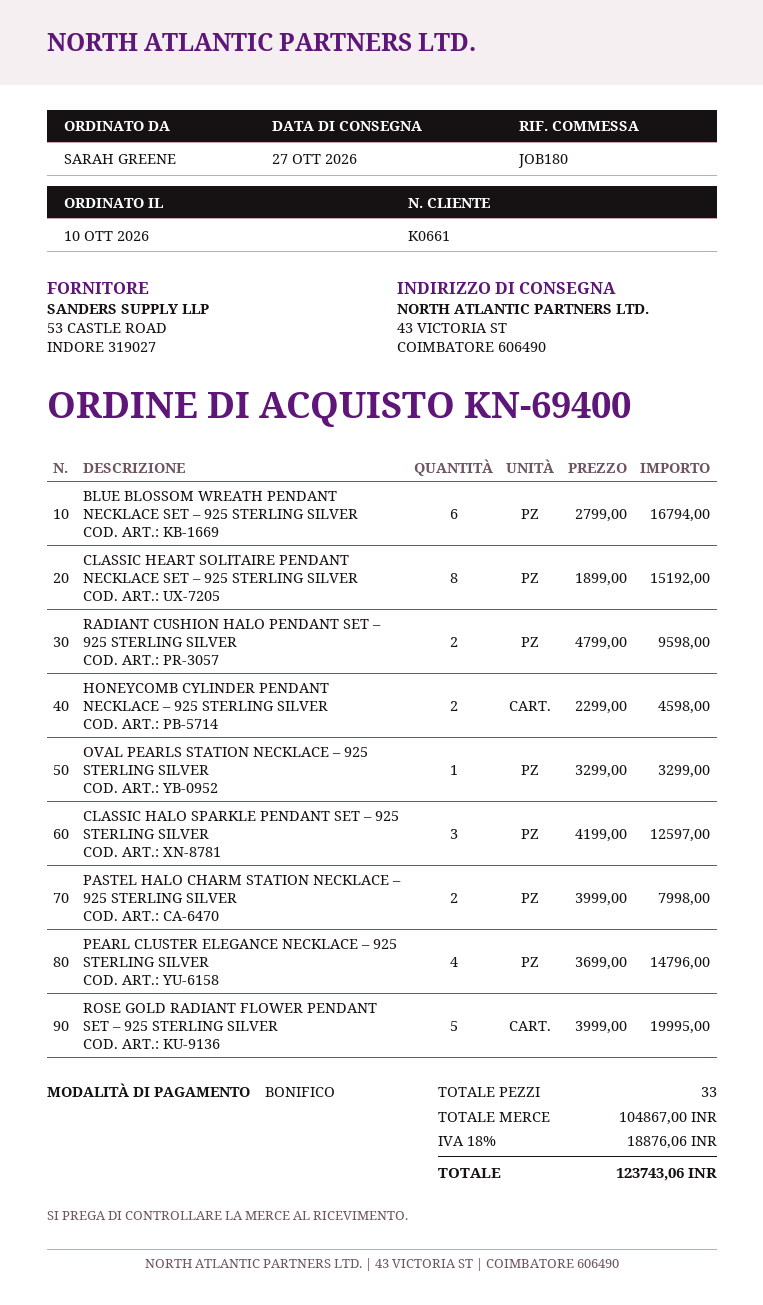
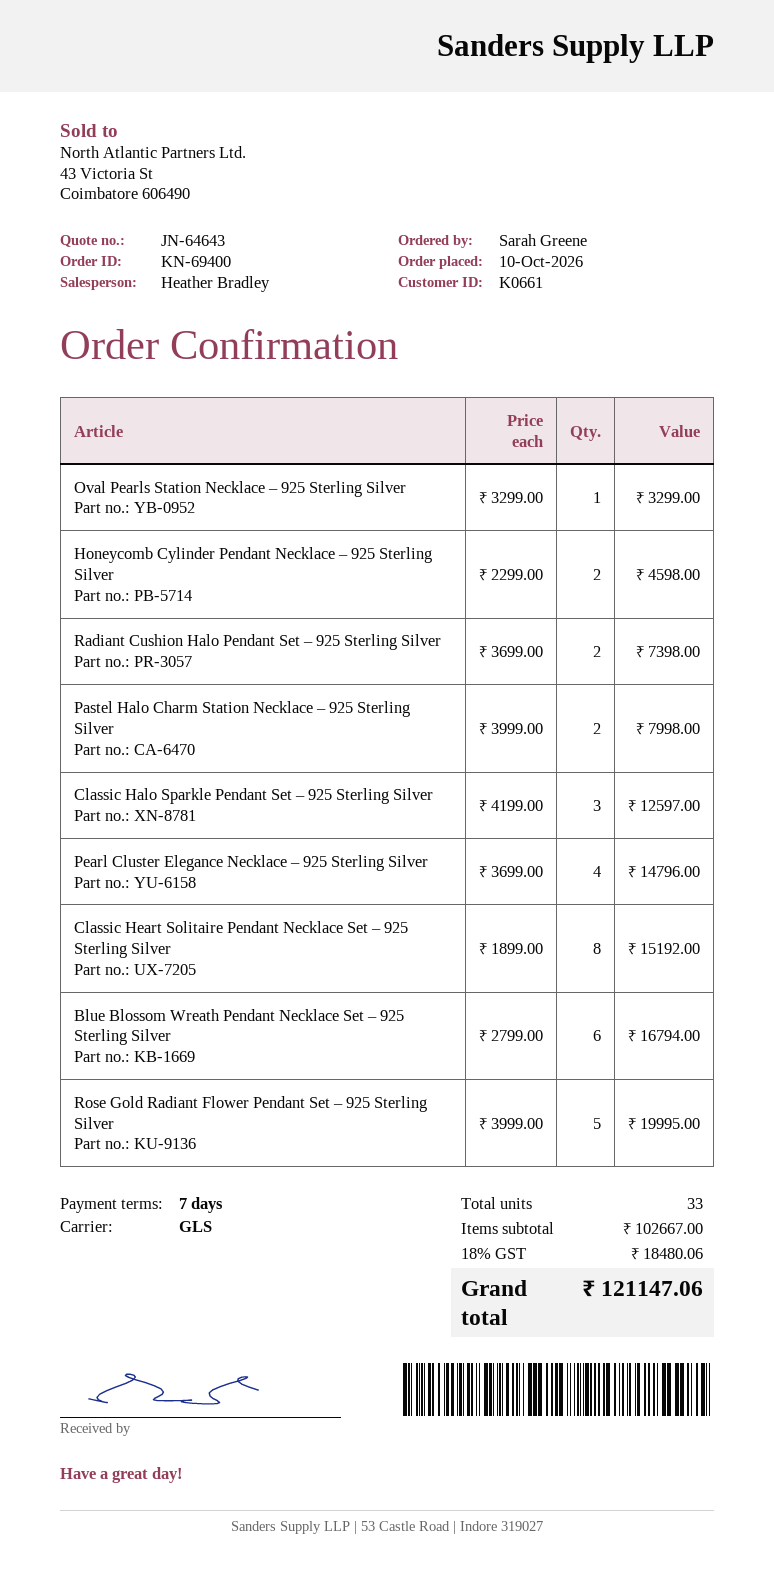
RADIANT CUSHION HALO PENDANT SET – 925 STERLING SILVER: 2 x 4799.00 = 9598.00 -> 2 x 3699.00 = 7398.00
subtotal: 104867.00 -> 102667.00
tax: 18% = 18876.06 -> 18% = 18480.06
total: 123743.06 -> 121147.06

